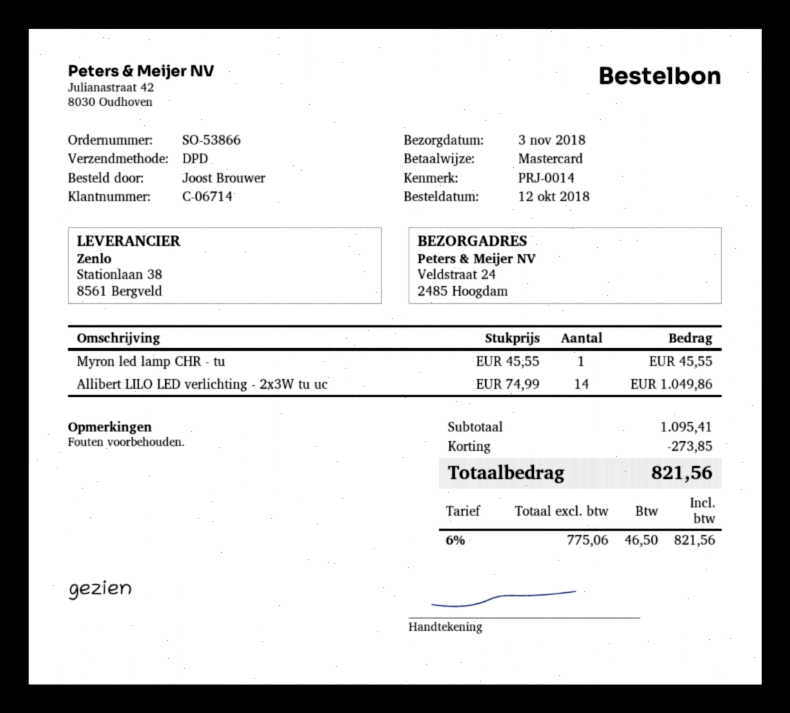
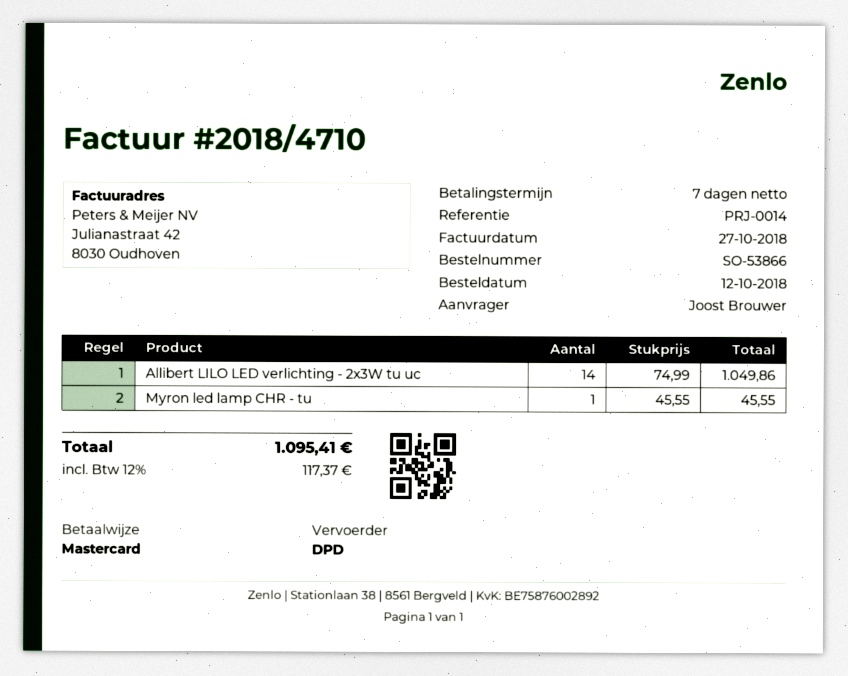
discount: 273.85 -> none
tax: 6% = 46.50 -> 12% = 117.37
total: 821.56 -> 1095.41

